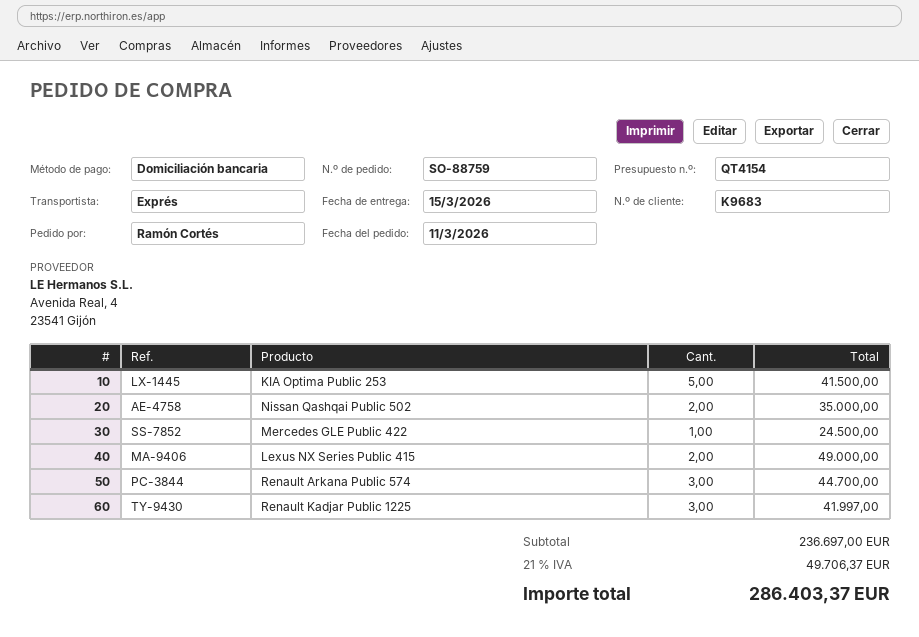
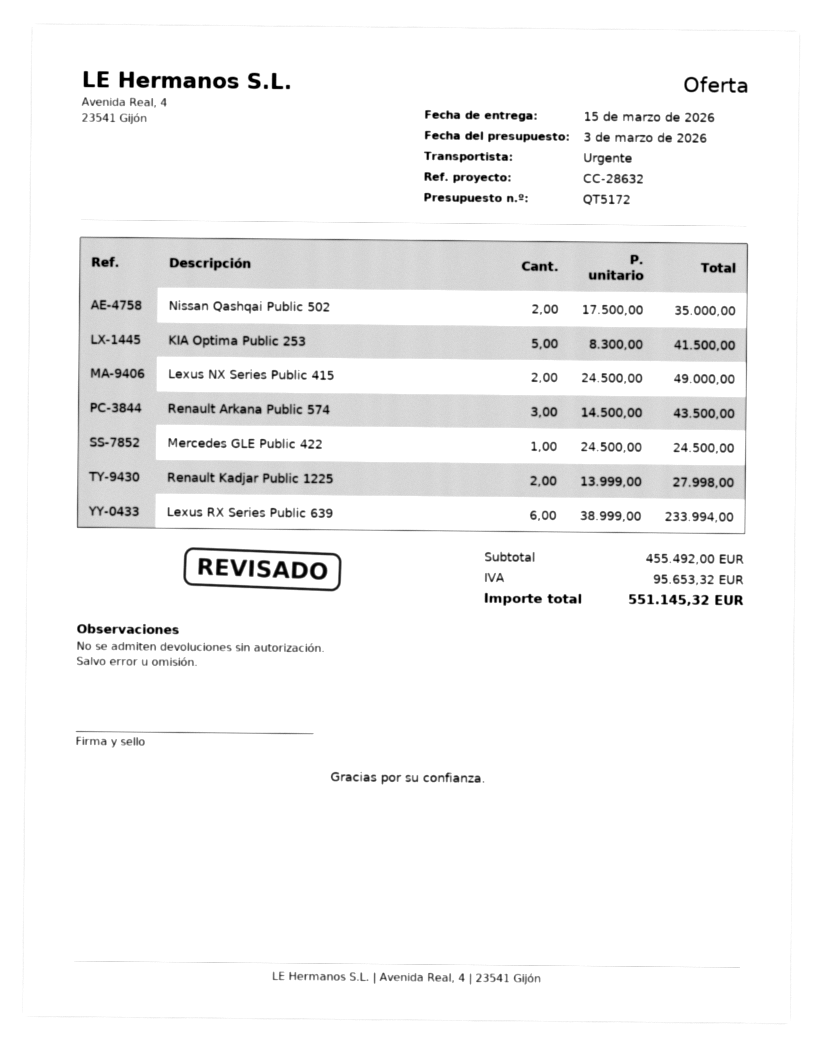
quote number: QT4154 -> QT5172
Renault Arkana Public 574: 3 for 44700.00 -> 3 for 43500.00
Renault Kadjar Public 1225: 3 for 41997.00 -> 2 for 27998.00
Lexus RX Series Public 639: none -> 6 for 233994.00
subtotal: 236697.00 -> 455492.00
tax: 49706.37 -> 95653.32
total: 286403.37 -> 551145.32

